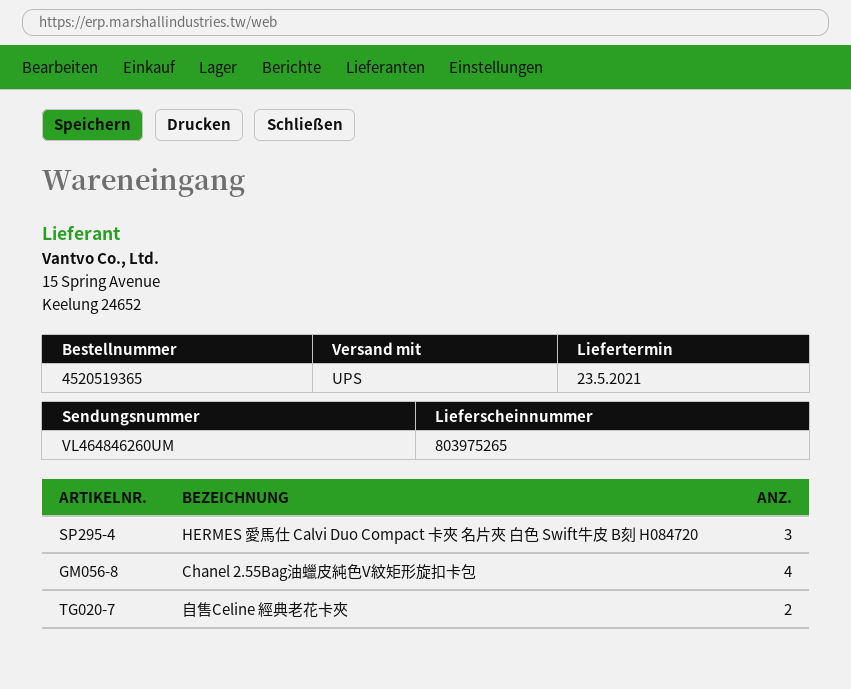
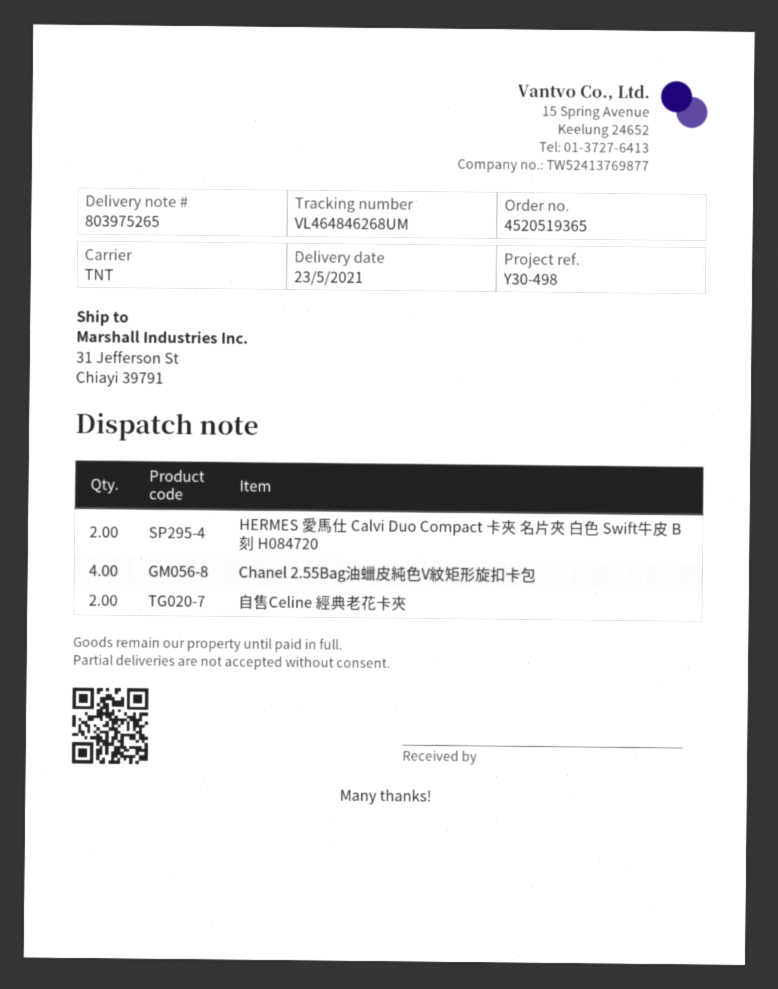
shipping method: UPS -> TNT
tracking number: VL464846260UM -> VL464846268UM
HERMES 愛馬仕 Calvi Duo Compact 卡夾 名片夾 白色 Swift牛皮 B刻 H084720: 3 -> 2

